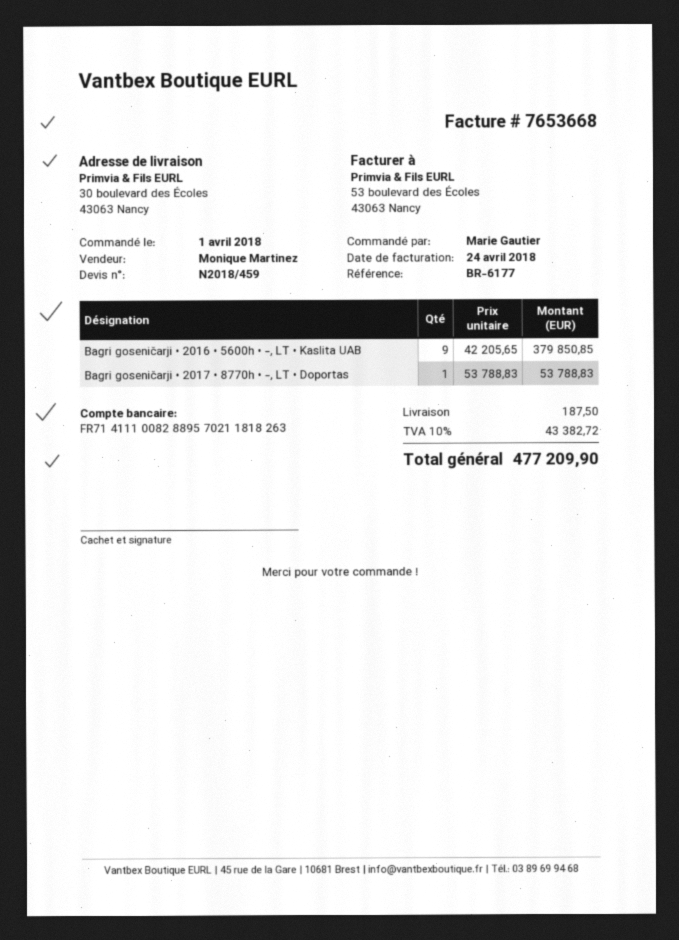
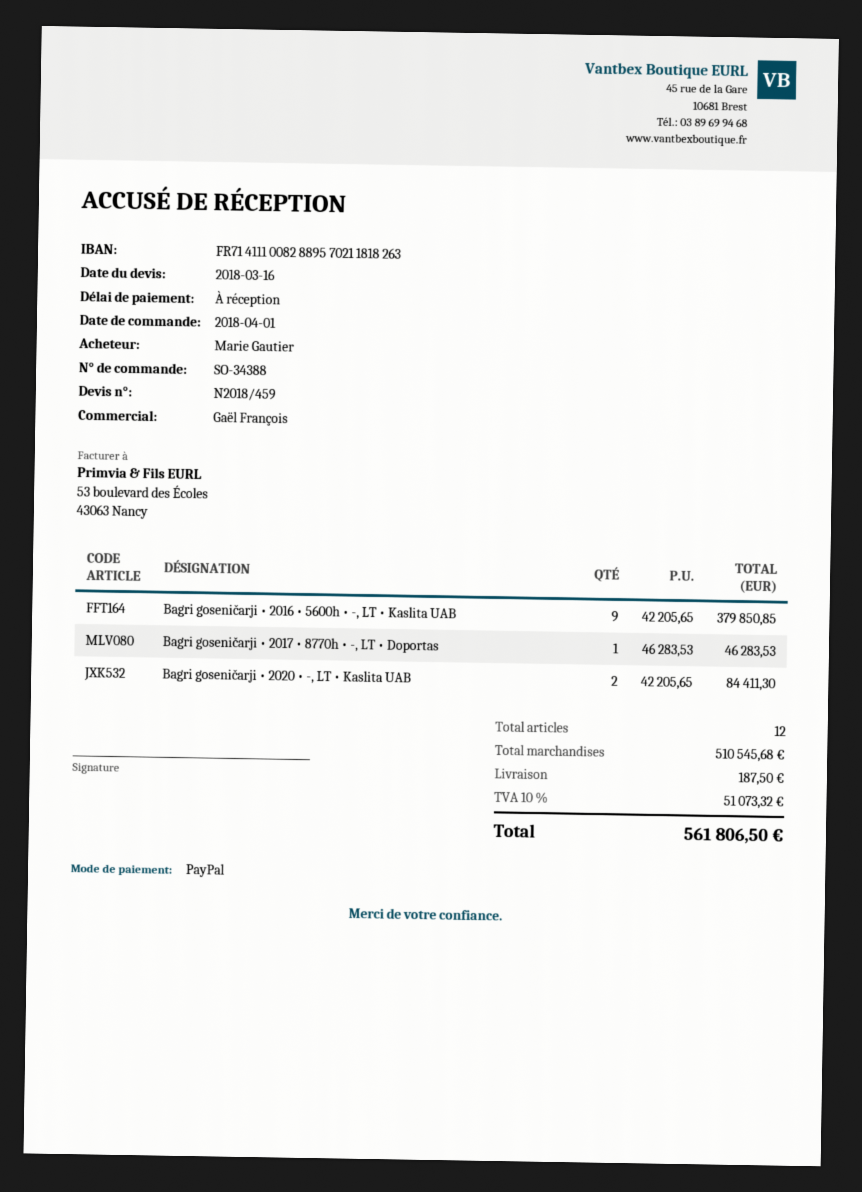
sales rep: Monique Martinez -> Gaël François
Bagri goseničarji • 2017 • 8770h • -, LT • Doportas: 1 x 53788.83 = 53788.83 -> 1 x 46283.53 = 46283.53
Bagri goseničarji • 2020 • -, LT • Kaslita UAB: none -> 2 x 42205.65 = 84411.30
tax: 10% = 43382.72 -> 10% = 51073.32
total: 477209.90 -> 561806.50

